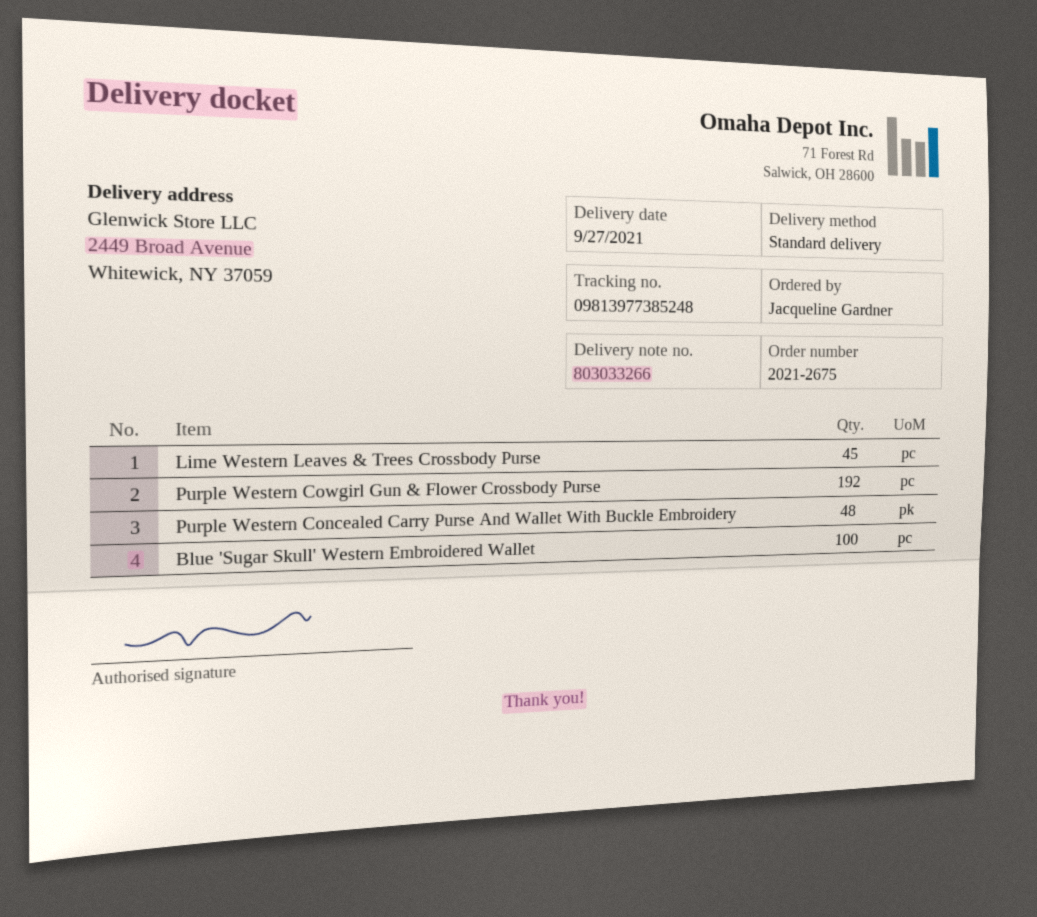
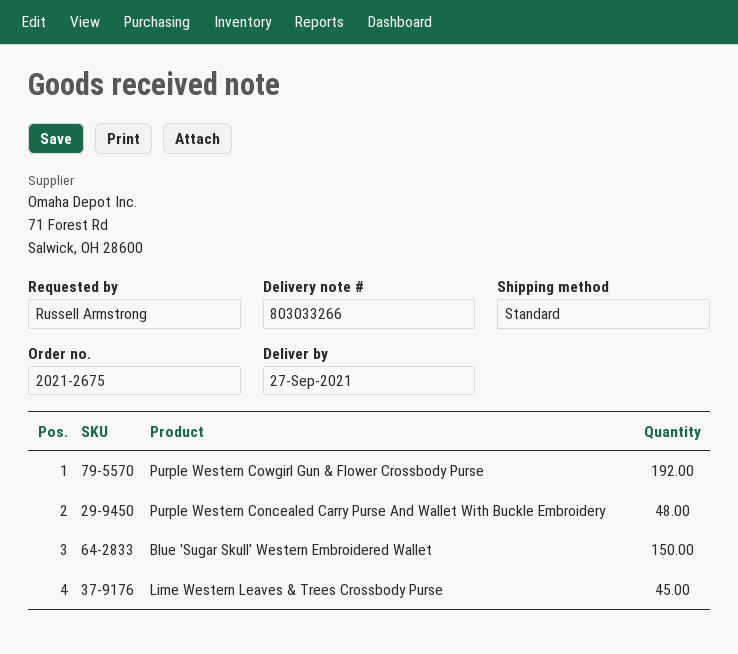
ordered by: Jacqueline Gardner -> Russell Armstrong
Blue 'Sugar Skull' Western Embroidered Wallet: 100 -> 150

